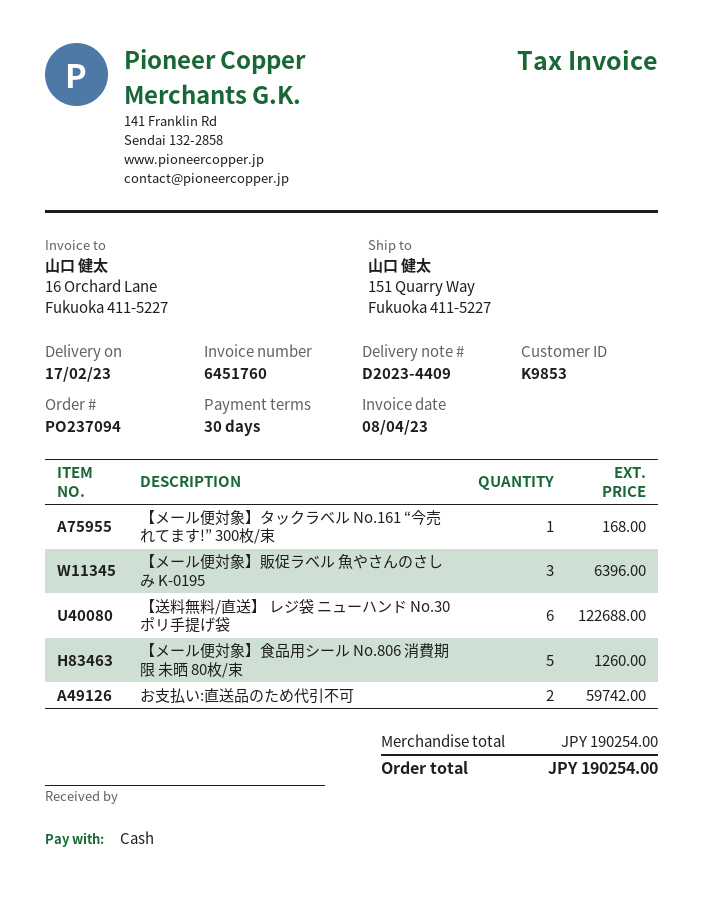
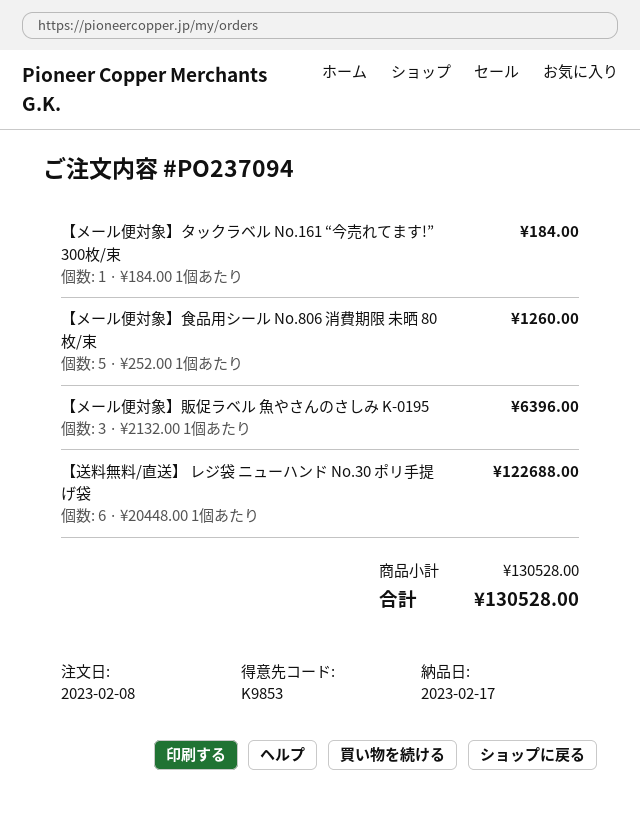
【メール便対象】タックラベル No.161 “今売れてます!” 300枚/束: 1 for 168.00 -> 1 for 184.00
お支払い:直送品のため代引不可: 2 for 59742.00 -> none
subtotal: 190254.00 -> 130528.00
total: 190254.00 -> 130528.00

